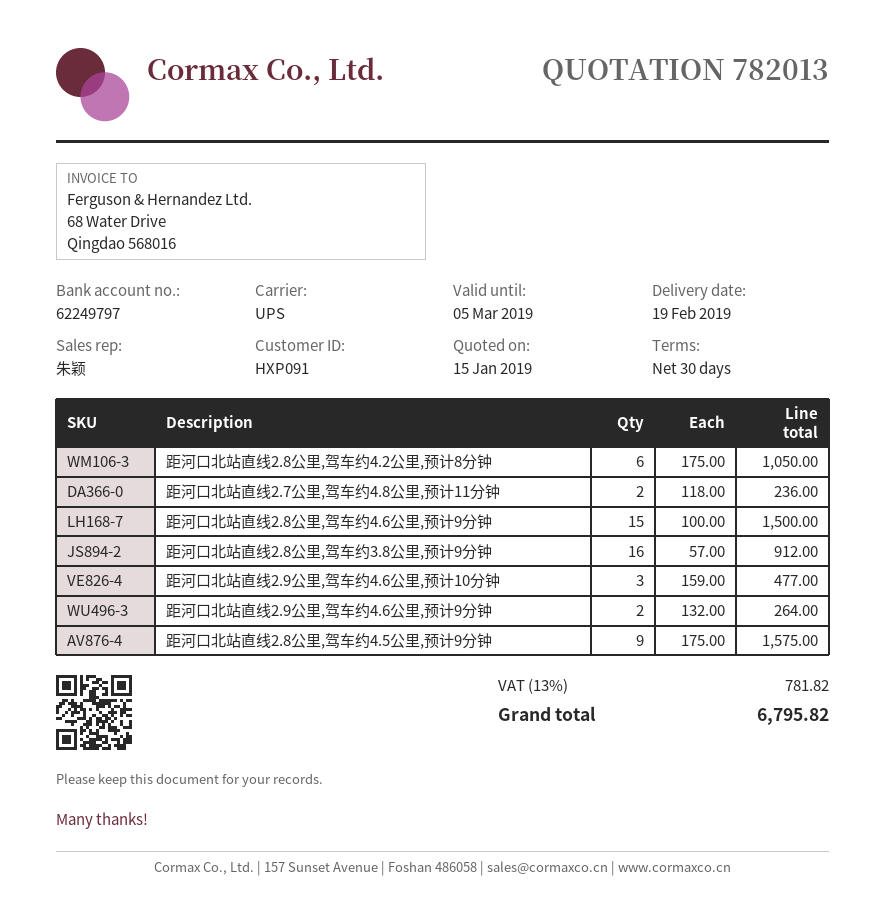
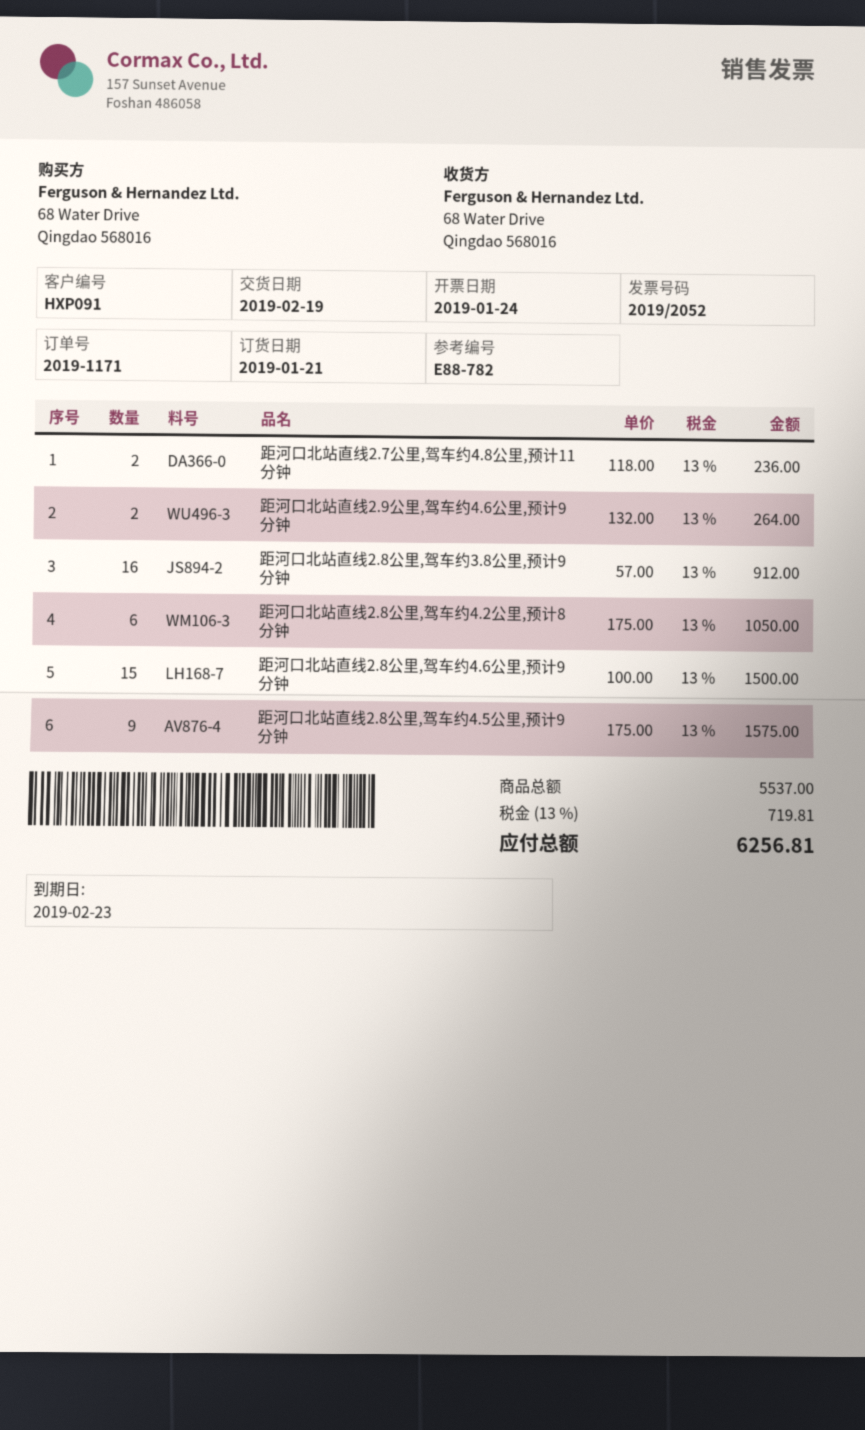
距河口北站直线2.9公里,驾车约4.6公里,预计10分钟: 3 x 159.00 = 477.00 -> none
tax: 13% = 781.82 -> 13% = 719.81
total: 6795.82 -> 6256.81

